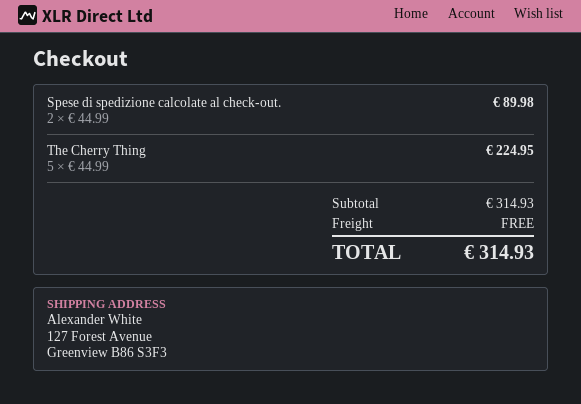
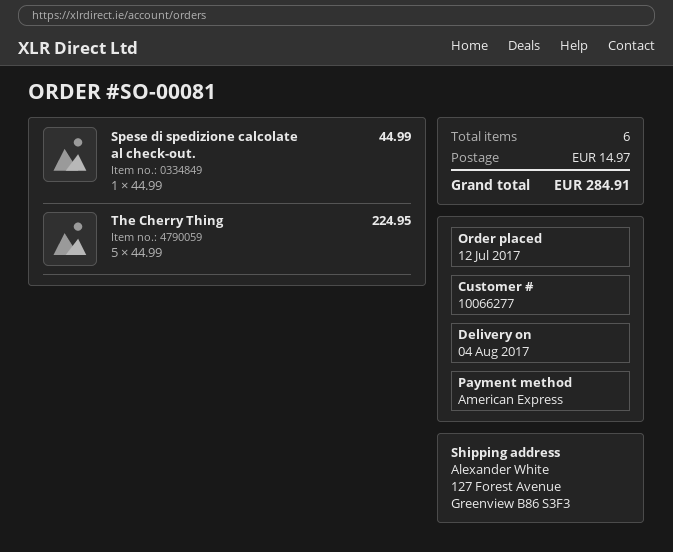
Spese di spedizione calcolate al check-out.: 2 x 44.99 = 89.98 -> 1 x 44.99 = 44.99
shipping: 0.00 -> 14.97
total: 314.93 -> 284.91

